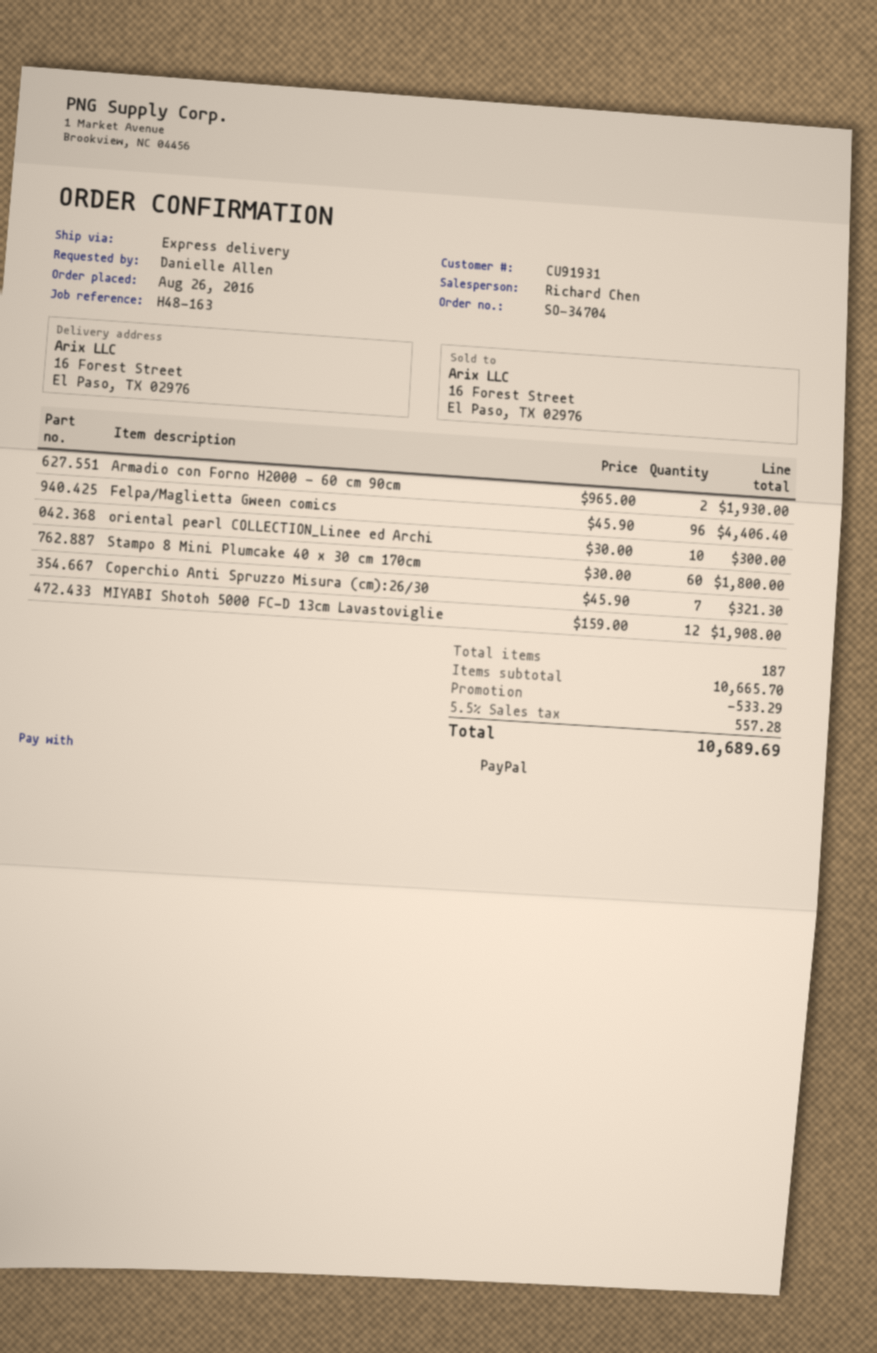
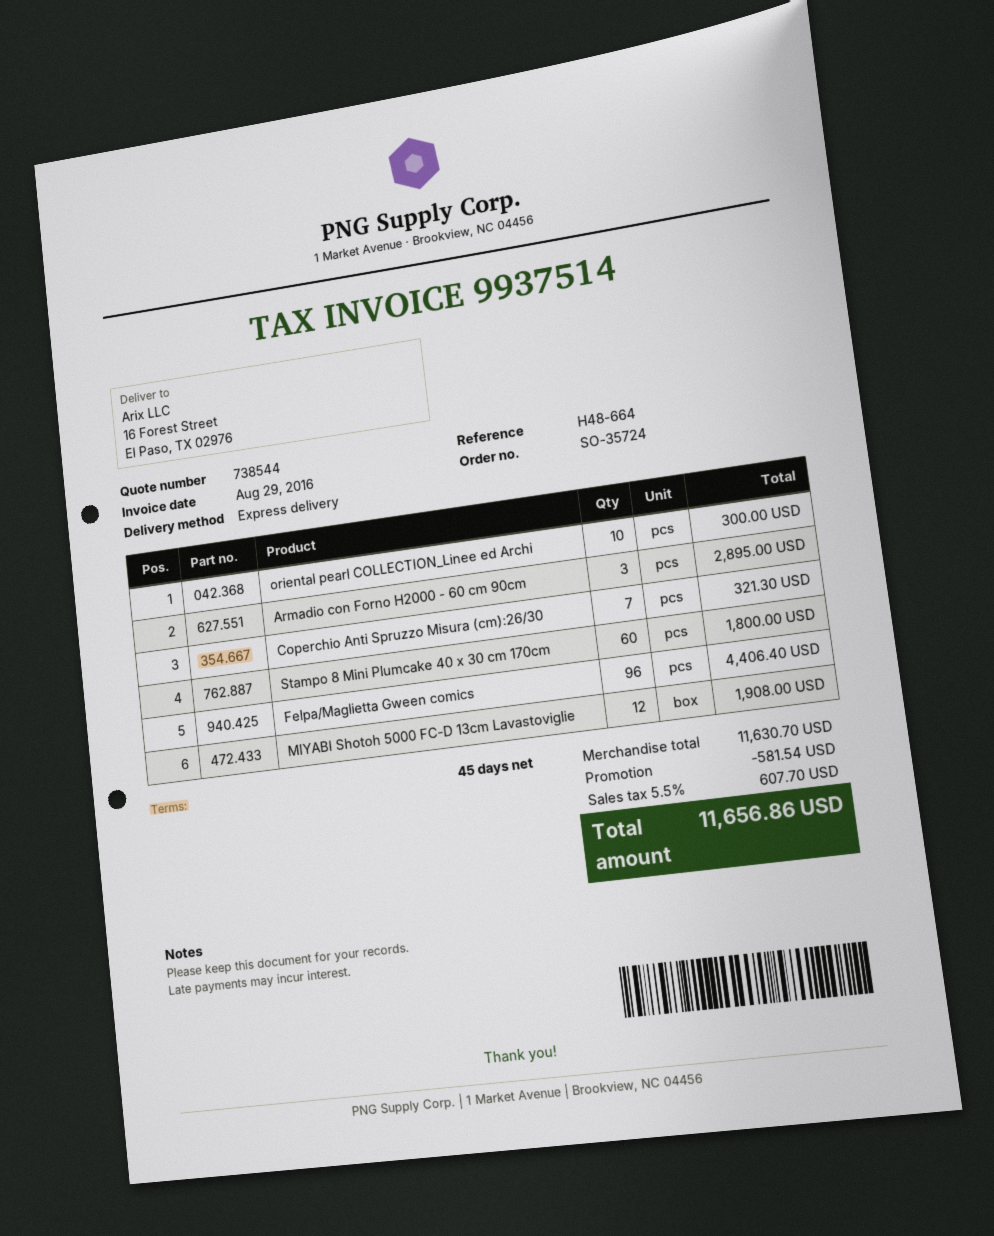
order number: SO-34704 -> SO-35724
reference: H48-163 -> H48-664
Armadio con Forno H2000 - 60 cm 90cm: 2 for 1930.00 -> 3 for 2895.00
subtotal: 10665.70 -> 11630.70
discount: 533.29 -> 581.54
tax: 5.5% = 557.28 -> 5.5% = 607.70
total: 10689.69 -> 11656.86

